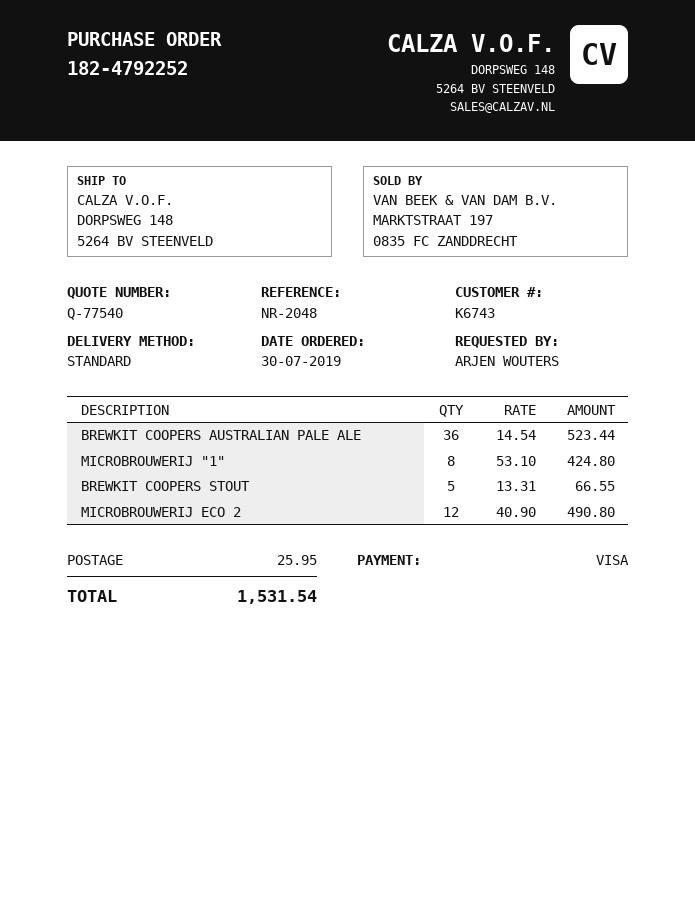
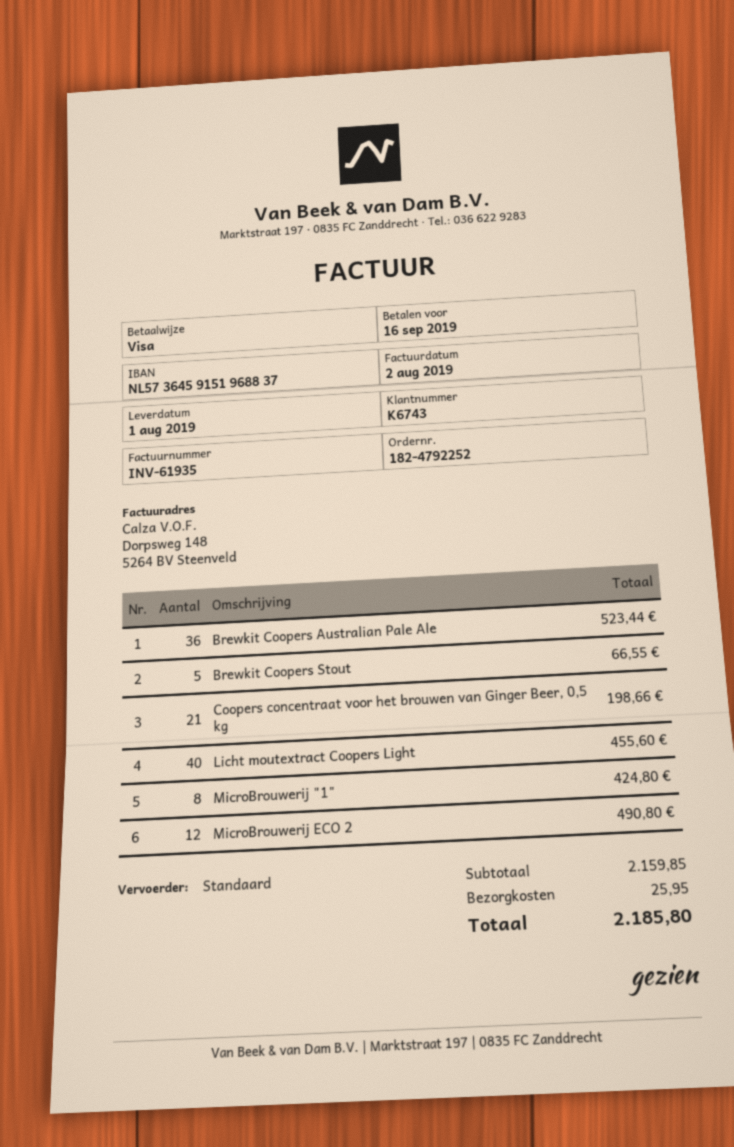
Coopers concentraat voor het brouwen van Ginger Beer, 0,5 kg: none -> 21 for 198.66
Licht moutextract Coopers Light: none -> 40 for 455.60
total: 1531.54 -> 2185.80

